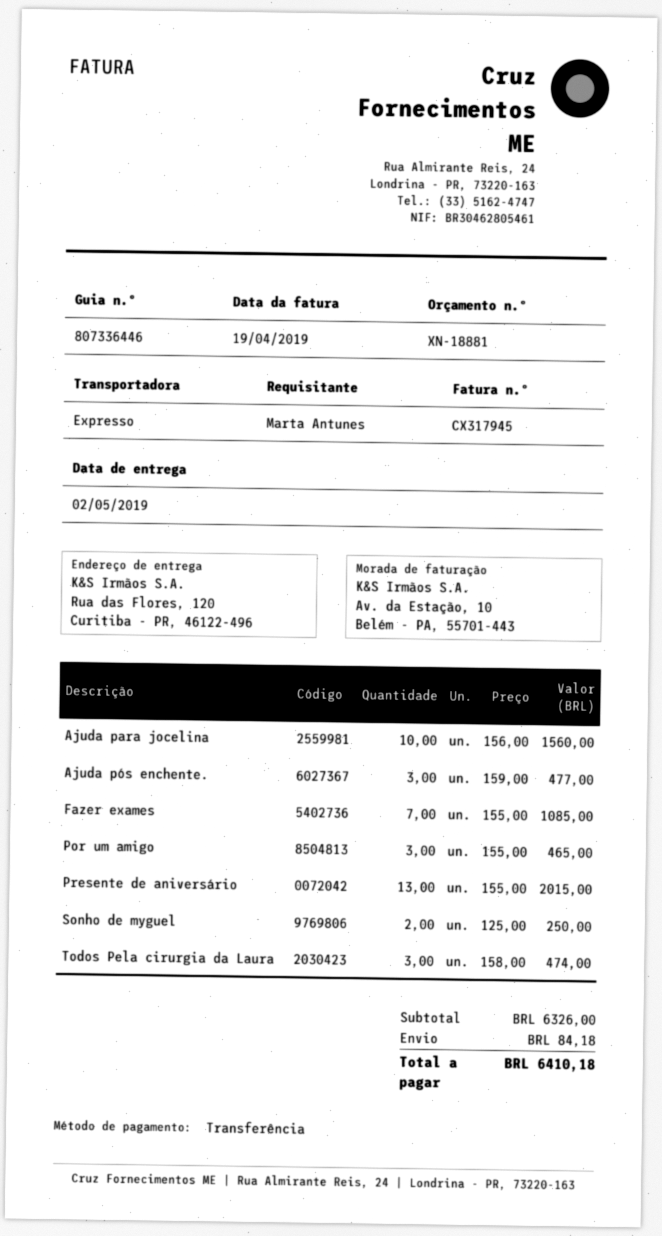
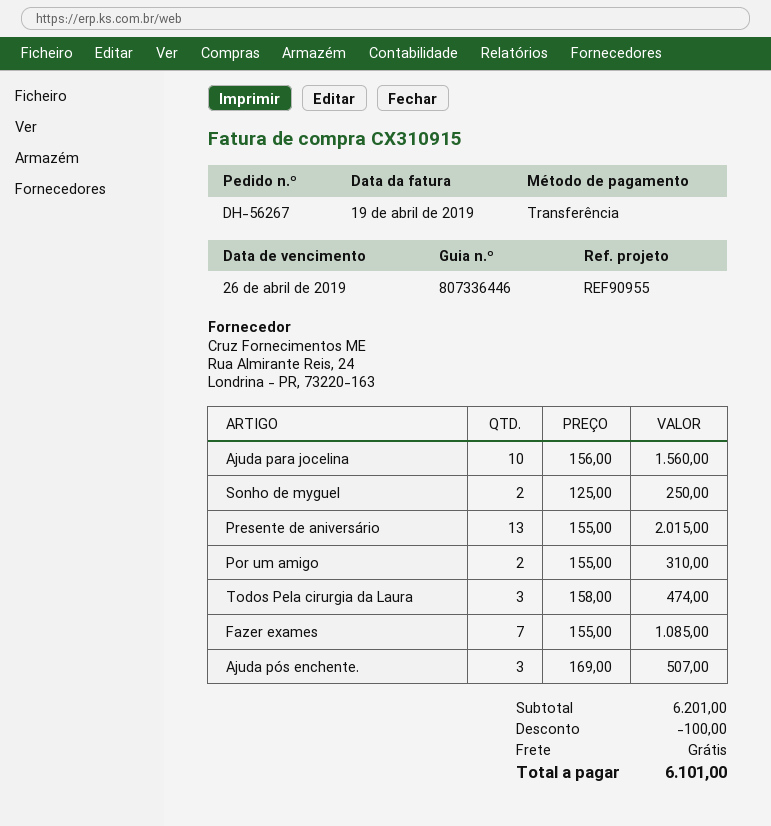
invoice number: CX317945 -> CX310915
Ajuda pós enchente.: 3 x 159.00 = 477.00 -> 3 x 169.00 = 507.00
Por um amigo: 3 x 155.00 = 465.00 -> 2 x 155.00 = 310.00
subtotal: 6326.00 -> 6201.00
discount: none -> 100.00
shipping: 84.18 -> 0.00
total: 6410.18 -> 6101.00

